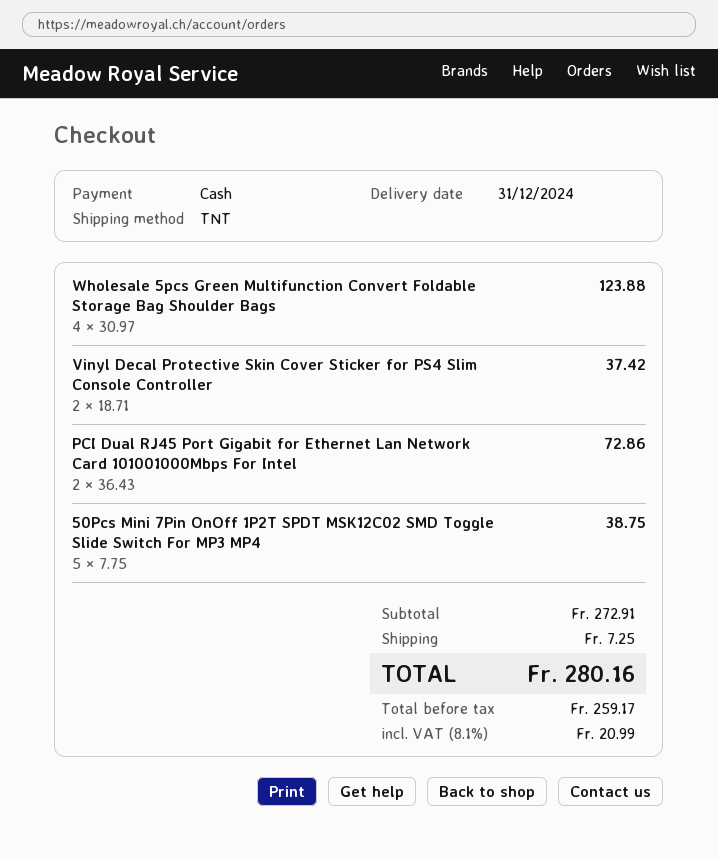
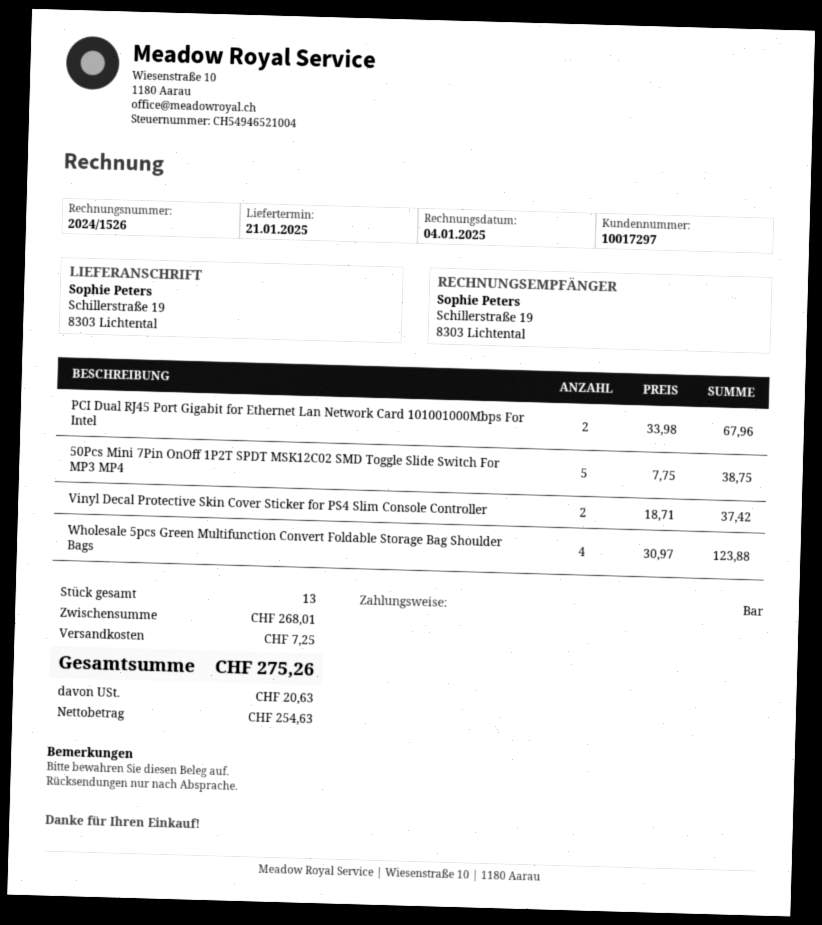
delivery date: 2024-12-31 -> 2025-01-21
PCI Dual RJ45 Port Gigabit for Ethernet Lan Network Card 101001000Mbps For Intel: 2 x 36.43 = 72.86 -> 2 x 33.98 = 67.96
subtotal: 272.91 -> 268.01
net: 259.17 -> 254.63
tax: 20.99 -> 20.63
total: 280.16 -> 275.26

